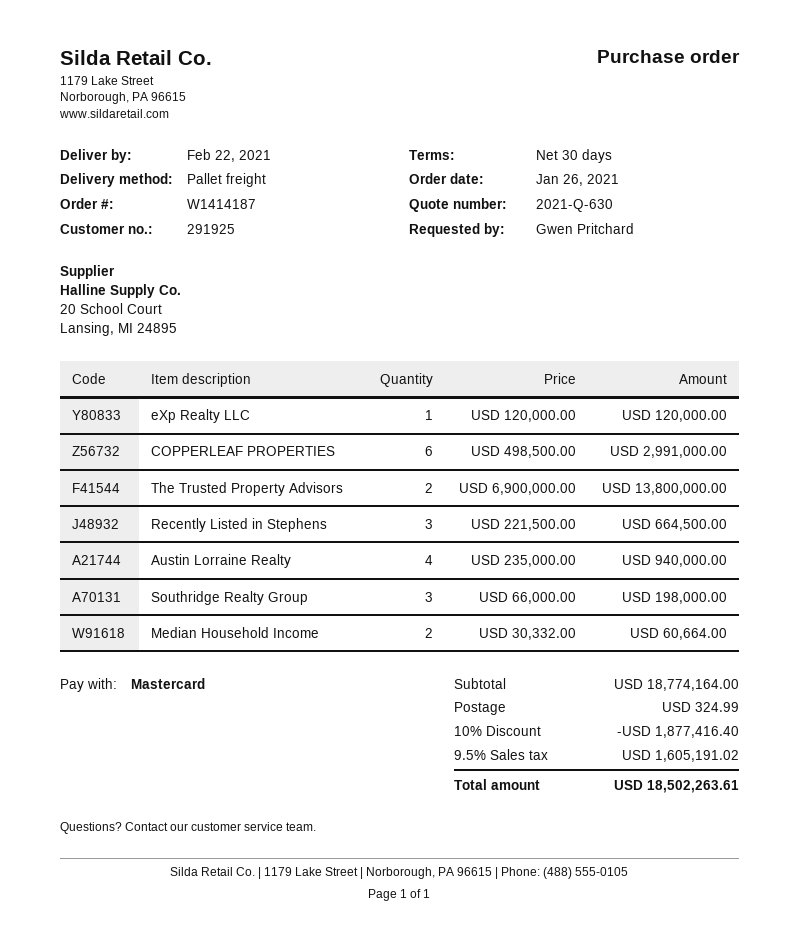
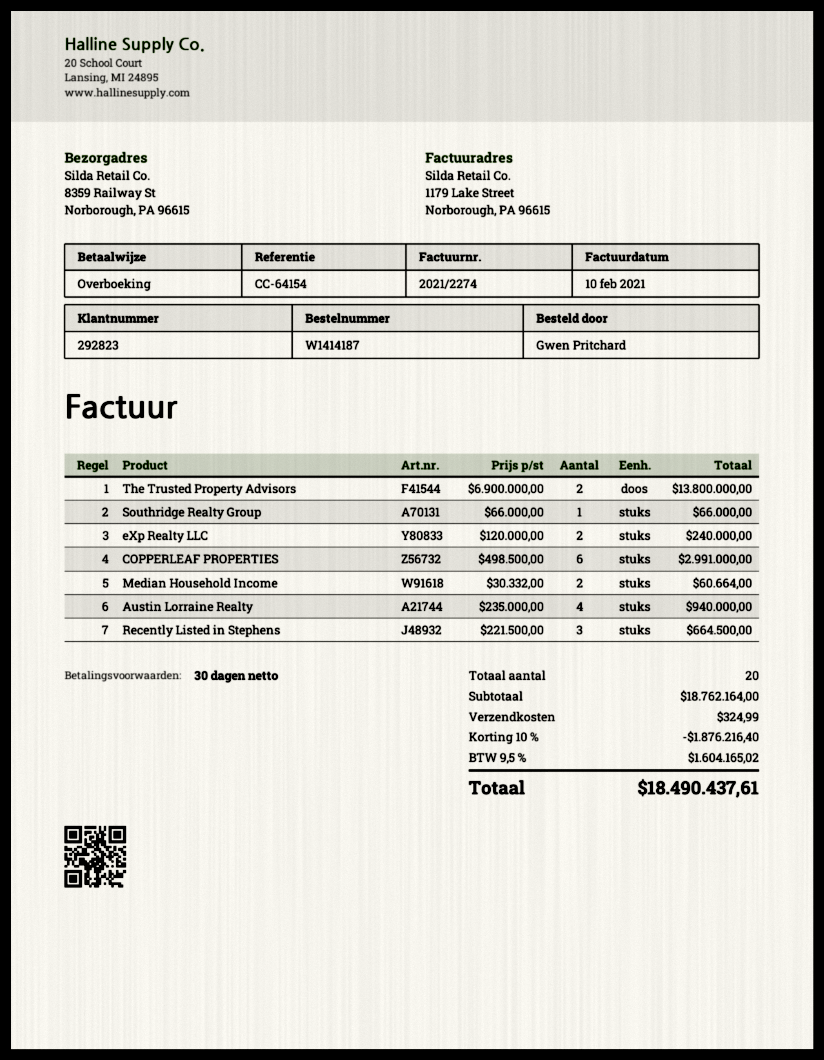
customer number: 291925 -> 292823
payment method: Mastercard -> bank transfer
eXp Realty LLC: 1 x 120000.00 = 120000.00 -> 2 x 120000.00 = 240000.00
Southridge Realty Group: 3 x 66000.00 = 198000.00 -> 1 x 66000.00 = 66000.00
subtotal: 18774164.00 -> 18762164.00
discount: 10% = 1877416.40 -> 10% = 1876216.40
tax: 9.5% = 1605191.02 -> 9.5% = 1604165.02
total: 18502263.61 -> 18490437.61

